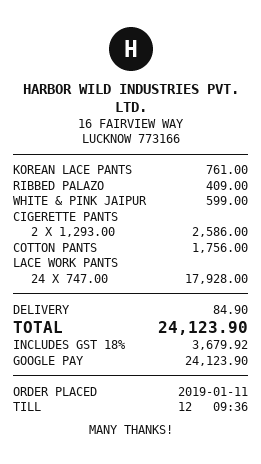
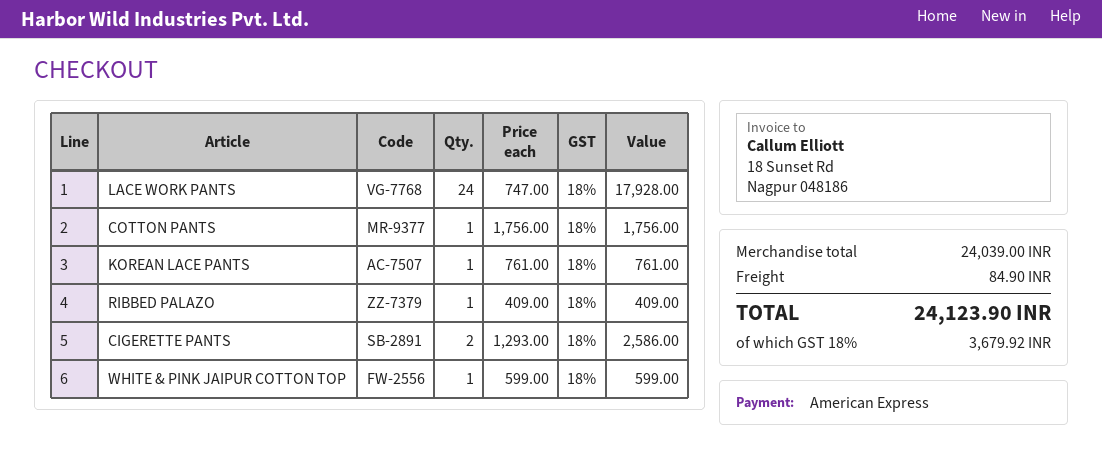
payment method: Google Pay -> American Express

